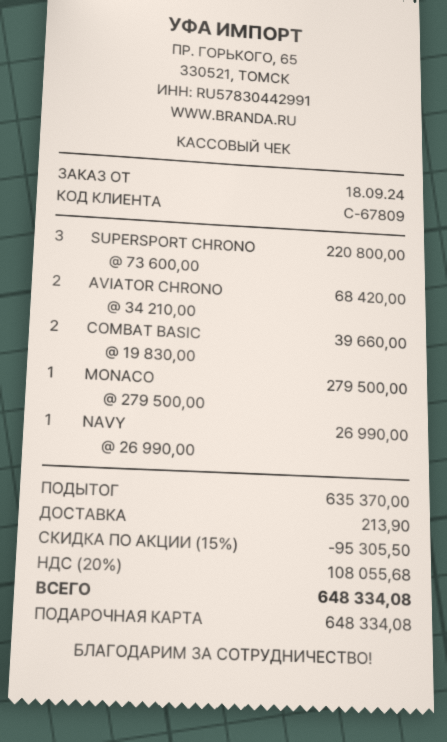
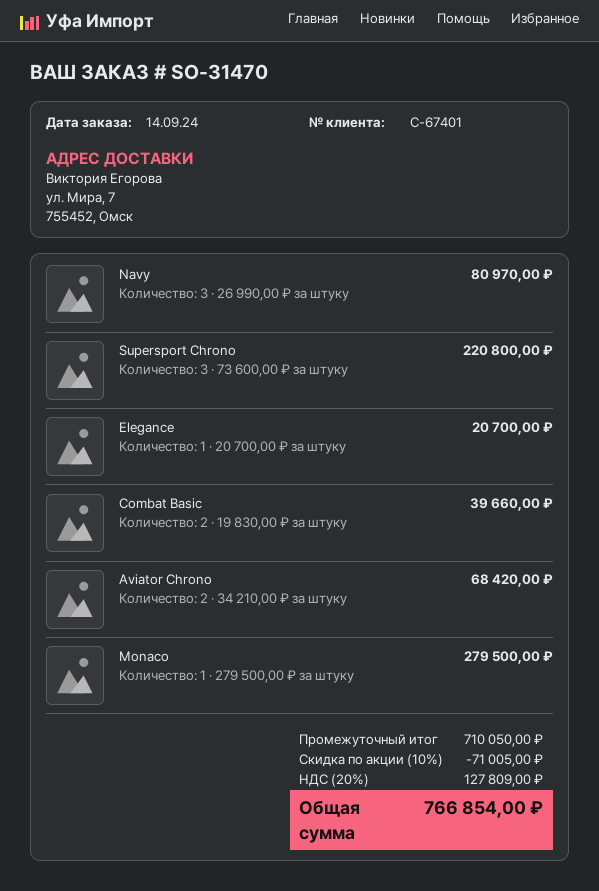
order date: 2024-09-18 -> 2024-09-14
customer number: C-67809 -> C-67401
NAVY: 1 x 26990.00 = 26990.00 -> 3 x 26990.00 = 80970.00
Elegance: none -> 1 x 20700.00 = 20700.00
subtotal: 635370.00 -> 710050.00
discount: 15% = 95305.50 -> 10% = 71005.00
shipping: 213.90 -> none
tax: 20% = 108055.68 -> 20% = 127809.00
total: 648334.08 -> 766854.00

